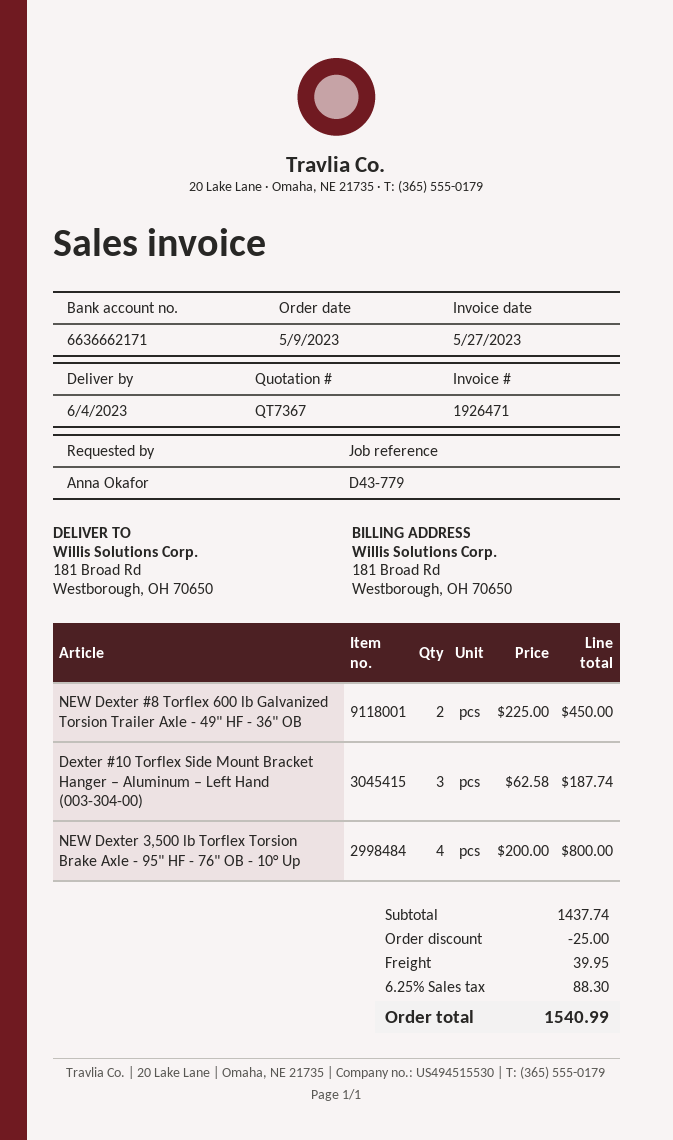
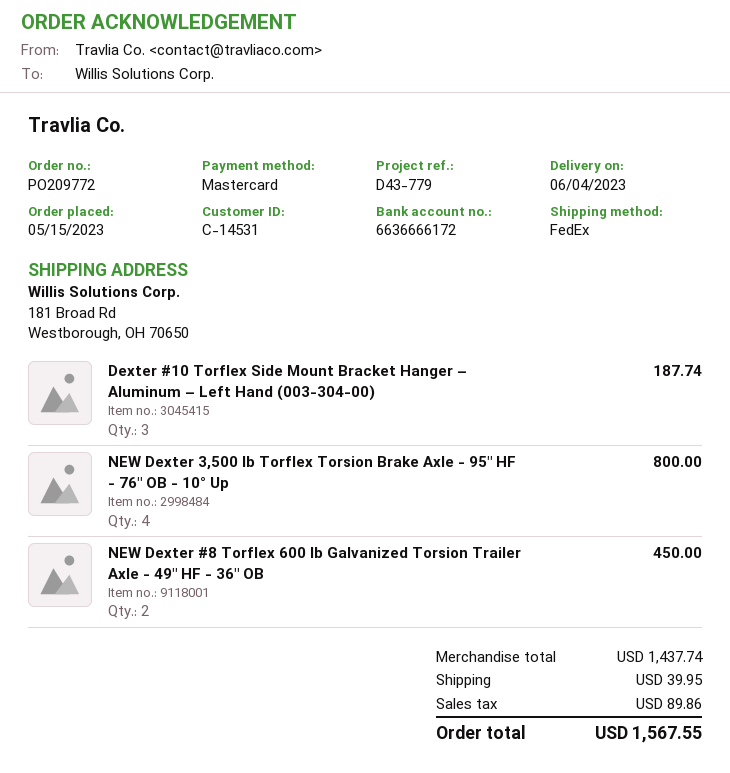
order date: 2023-05-09 -> 2023-05-15
bank account: 6636662171 -> 6636666172
discount: 25.00 -> none
tax: 88.30 -> 89.86
total: 1540.99 -> 1567.55

